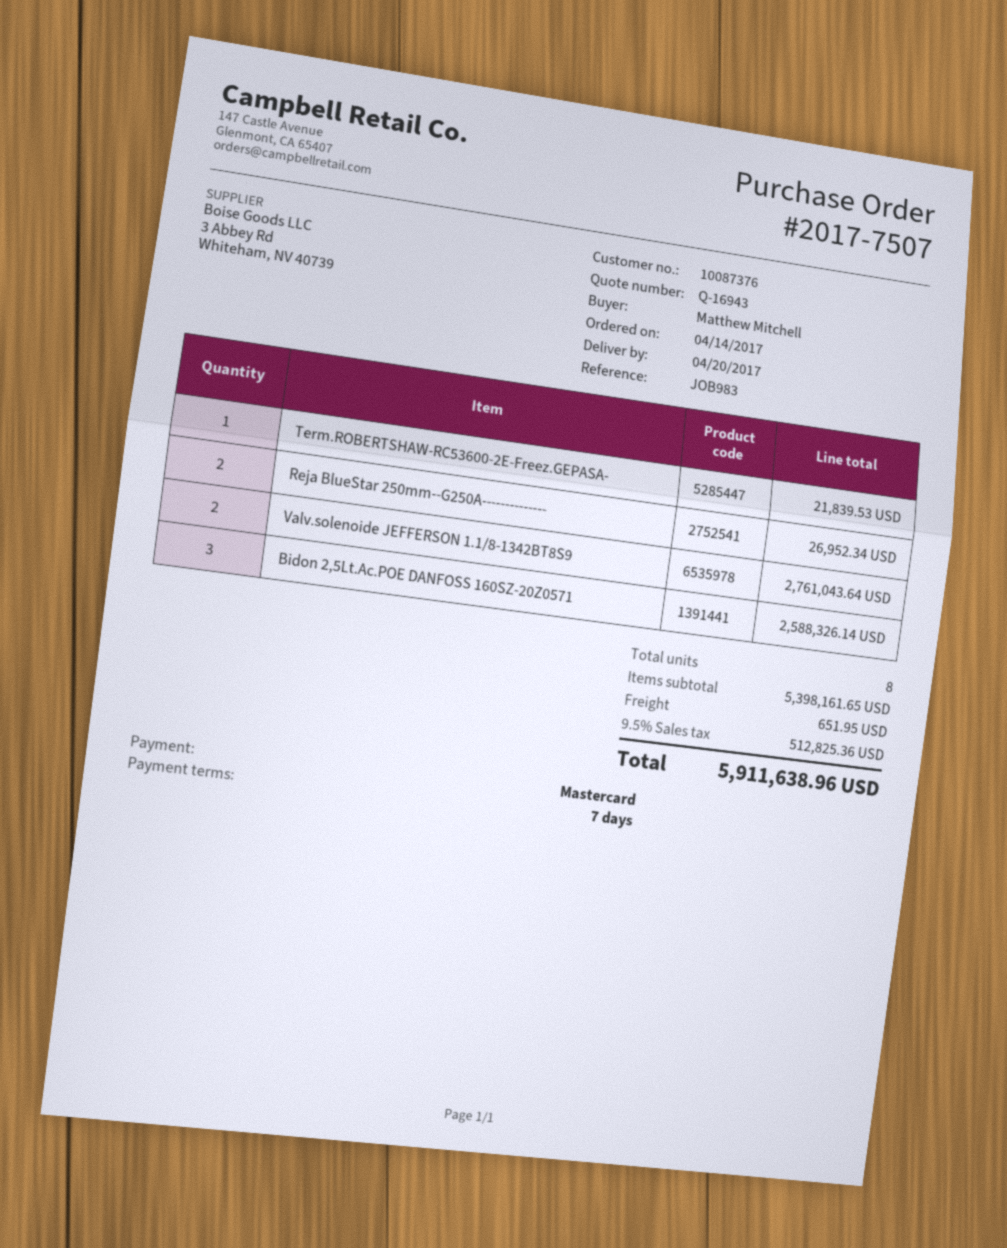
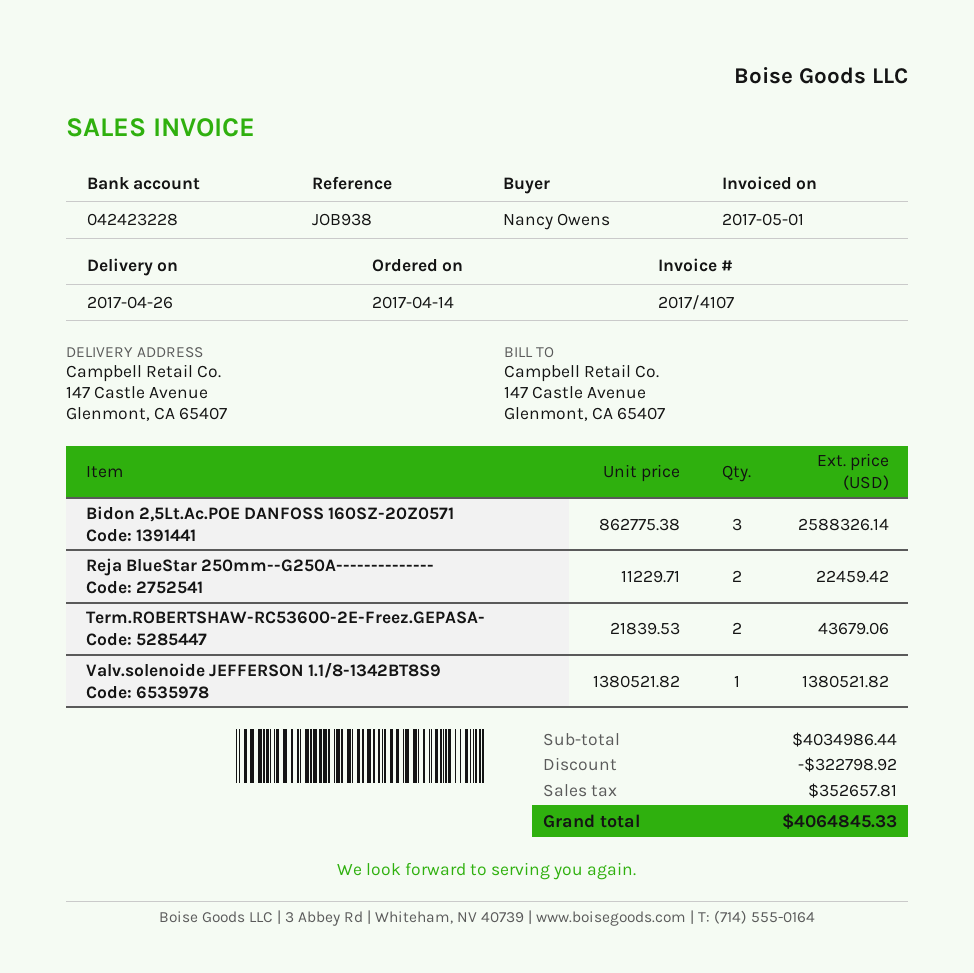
delivery date: 2017-04-20 -> 2017-04-26
reference: JOB983 -> JOB938
ordered by: Matthew Mitchell -> Nancy Owens
Term.ROBERTSHAW-RC53600-2E-Freez.GEPASA-: 1 for 21839.53 -> 2 for 43679.06
Reja BlueStar 250mm--G250A--------------: 2 for 26952.34 -> 2 for 22459.42
Valv.solenoide JEFFERSON 1.1/8-1342BT8S9: 2 for 2761043.64 -> 1 for 1380521.82
subtotal: 5398161.65 -> 4034986.44
discount: none -> 322798.92
shipping: 651.95 -> none
tax: 512825.36 -> 352657.81
total: 5911638.96 -> 4064845.33

